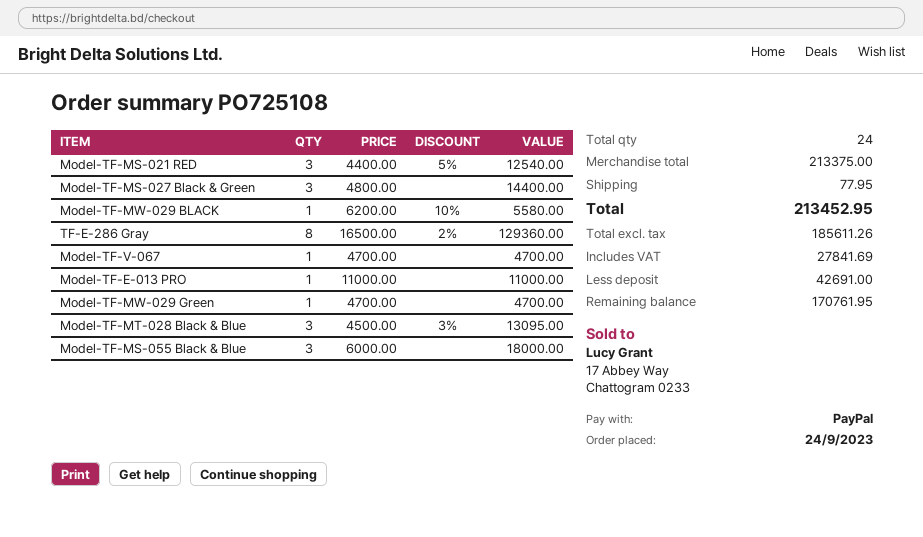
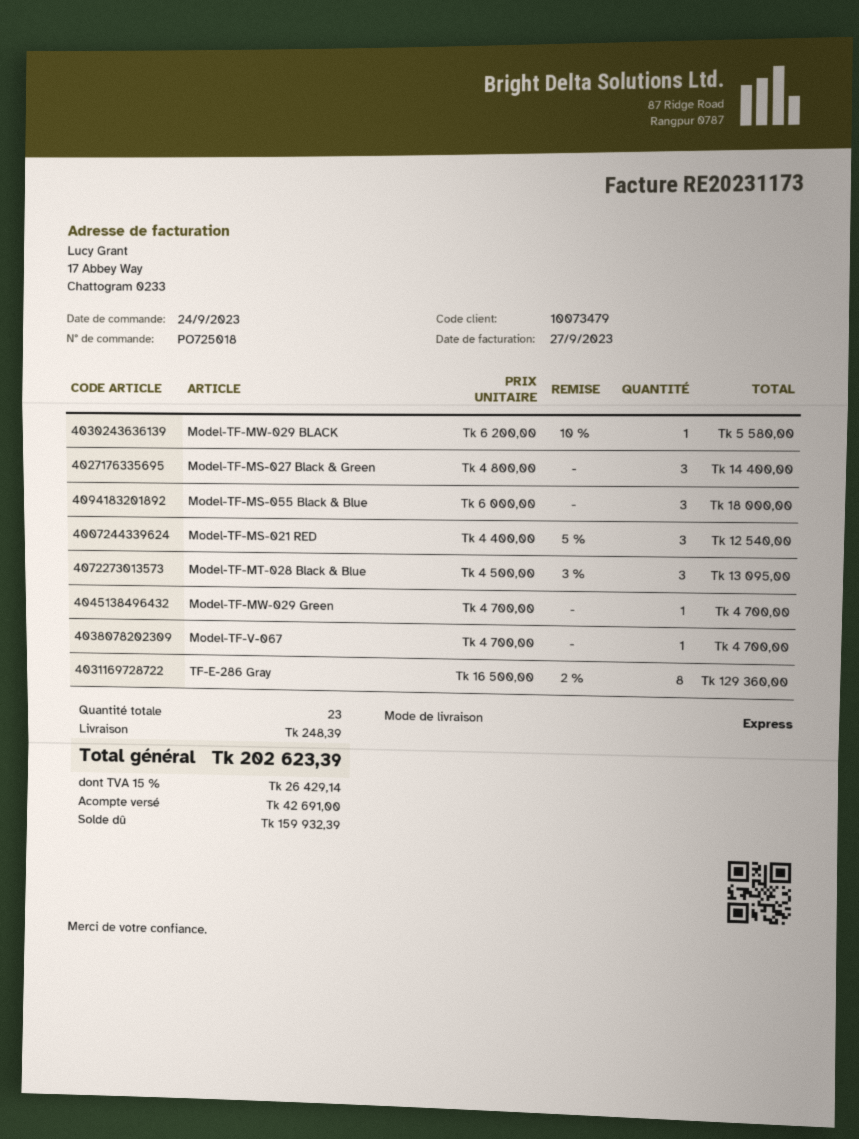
order number: PO725108 -> PO725018
Model-TF-E-013 PRO: 1 x 11000.00 = 11000.00 -> none
total quantity: 24 -> 23
shipping: 77.95 -> 248.39
tax: 27841.69 -> 26429.14
total: 213452.95 -> 202623.39
balance: 170761.95 -> 159932.39

